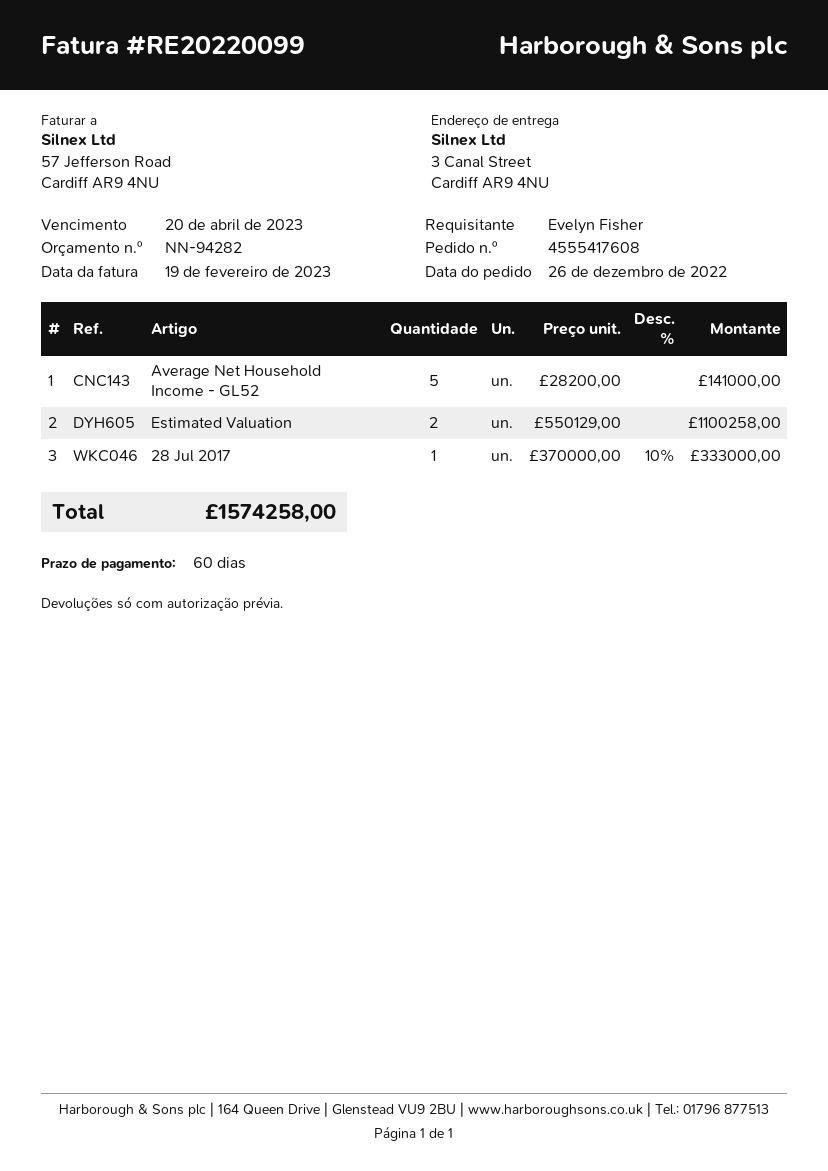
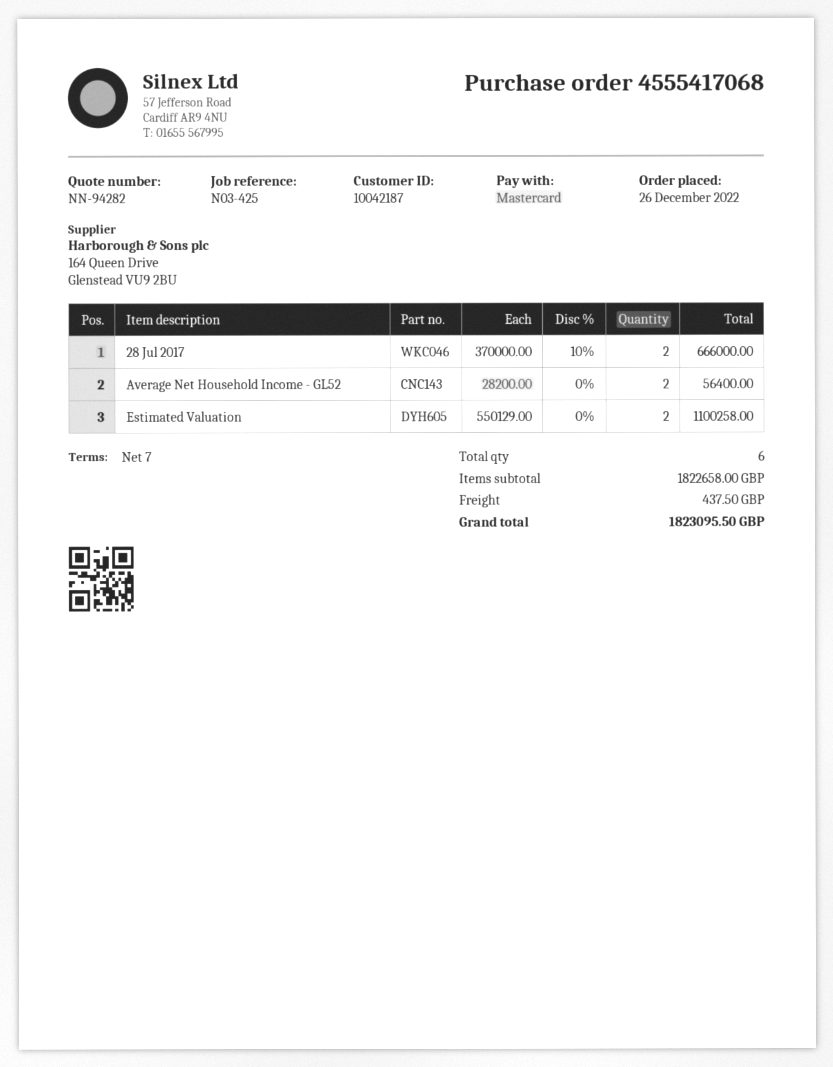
order number: 4555417608 -> 4555417068
payment terms: 60 days -> 7 days
Average Net Household Income - GL52: 5 x 28200.00 = 141000.00 -> 2 x 28200.00 = 56400.00
28 Jul 2017: 1 x 370000.00 - 10% = 333000.00 -> 2 x 370000.00 - 10% = 666000.00
shipping: none -> 437.50
total: 1574258.00 -> 1823095.50

